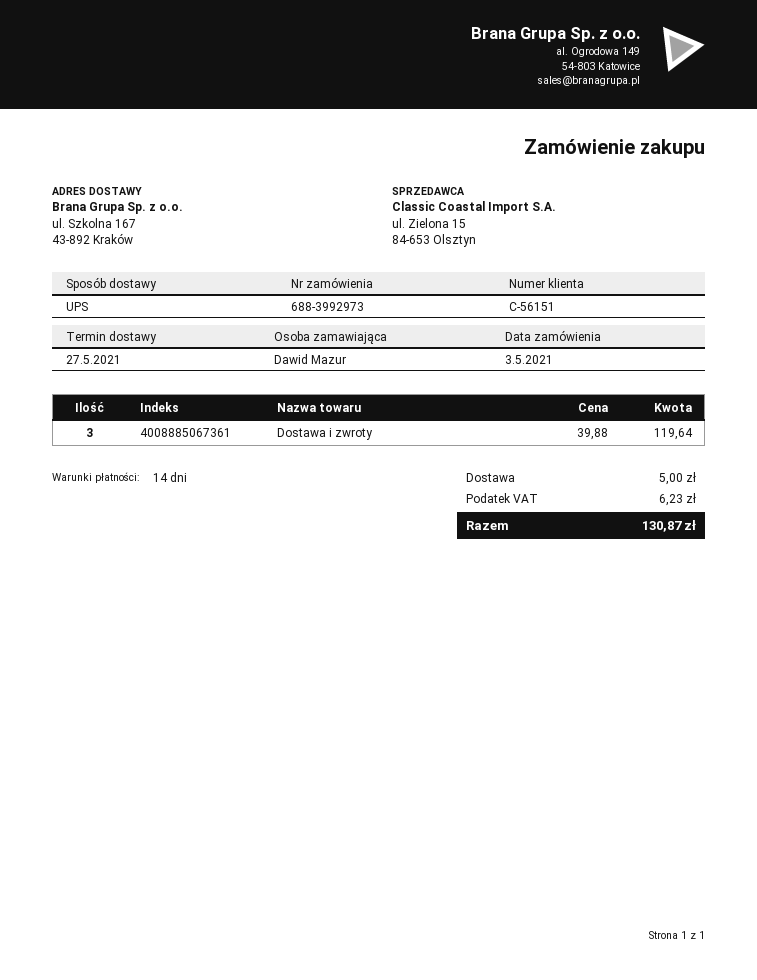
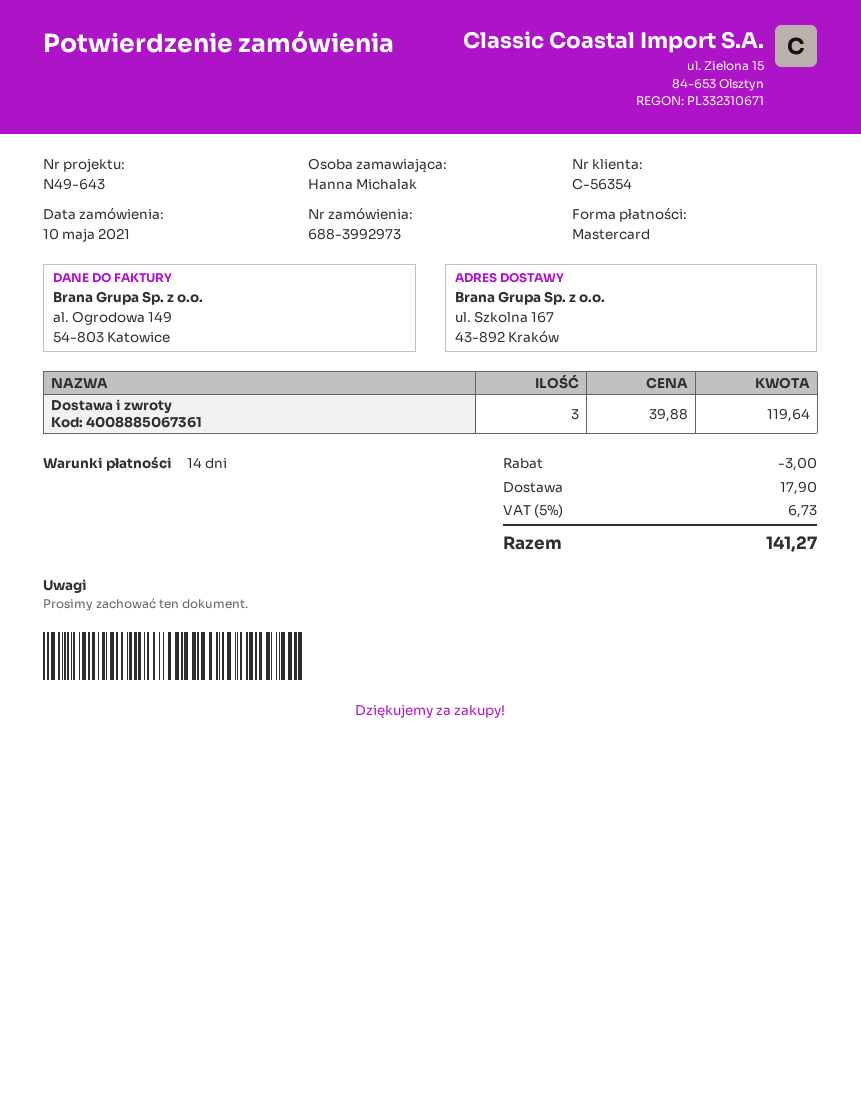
order date: 2021-05-03 -> 2021-05-10
customer number: C-56151 -> C-56354
ordered by: Dawid Mazur -> Hanna Michalak
discount: none -> 3.00
shipping: 5.00 -> 17.90
tax: 6.23 -> 6.73
total: 130.87 -> 141.27

